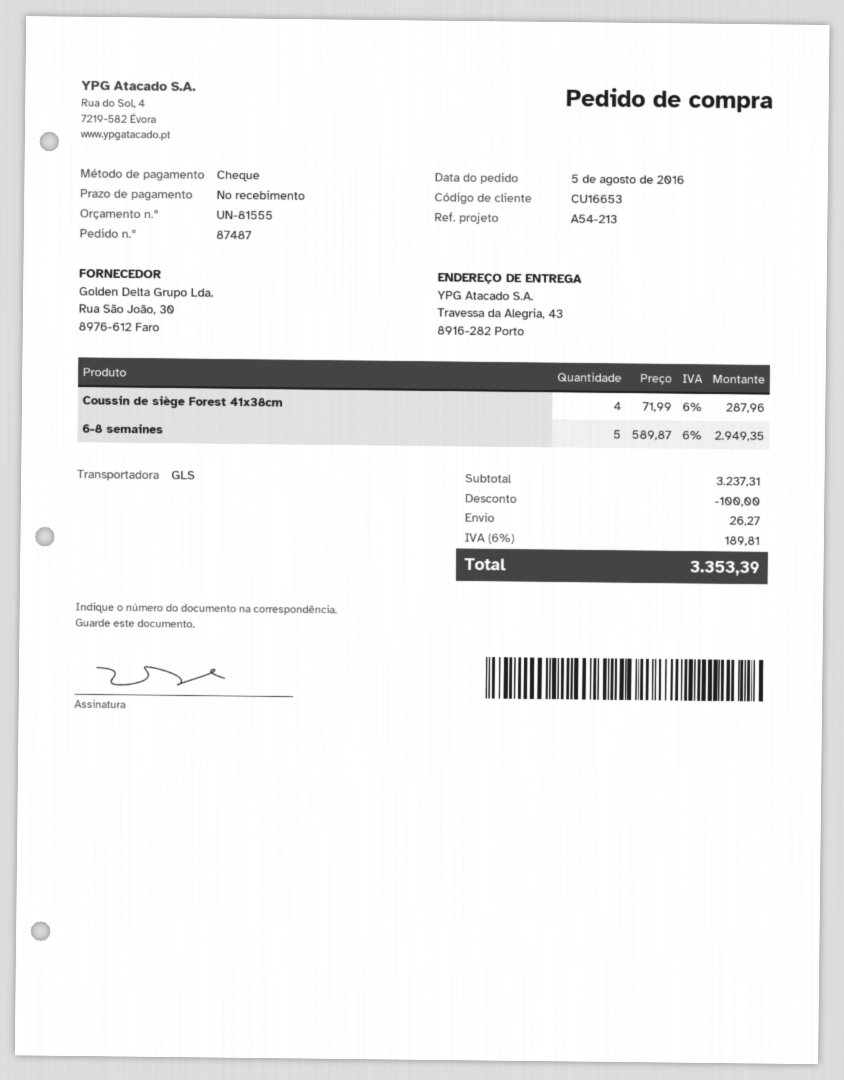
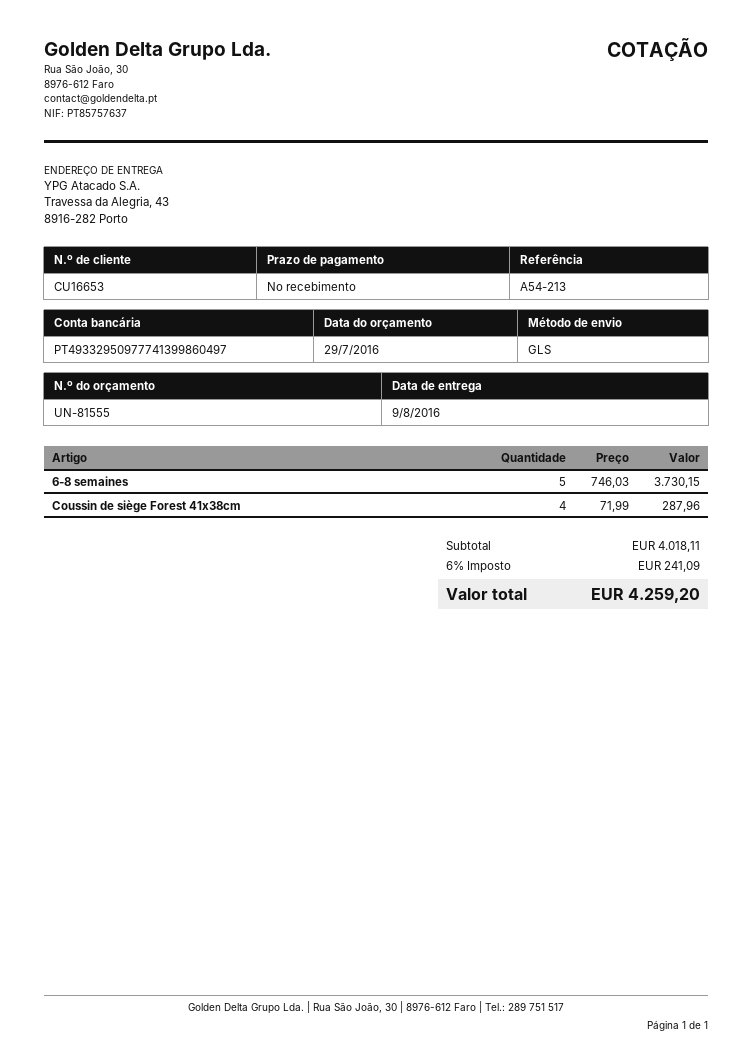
6-8 semaines: 5 x 589.87 = 2949.35 -> 5 x 746.03 = 3730.15
subtotal: 3237.31 -> 4018.11
discount: 100.00 -> none
shipping: 26.27 -> none
tax: 6% = 189.81 -> 6% = 241.09
total: 3353.39 -> 4259.20

